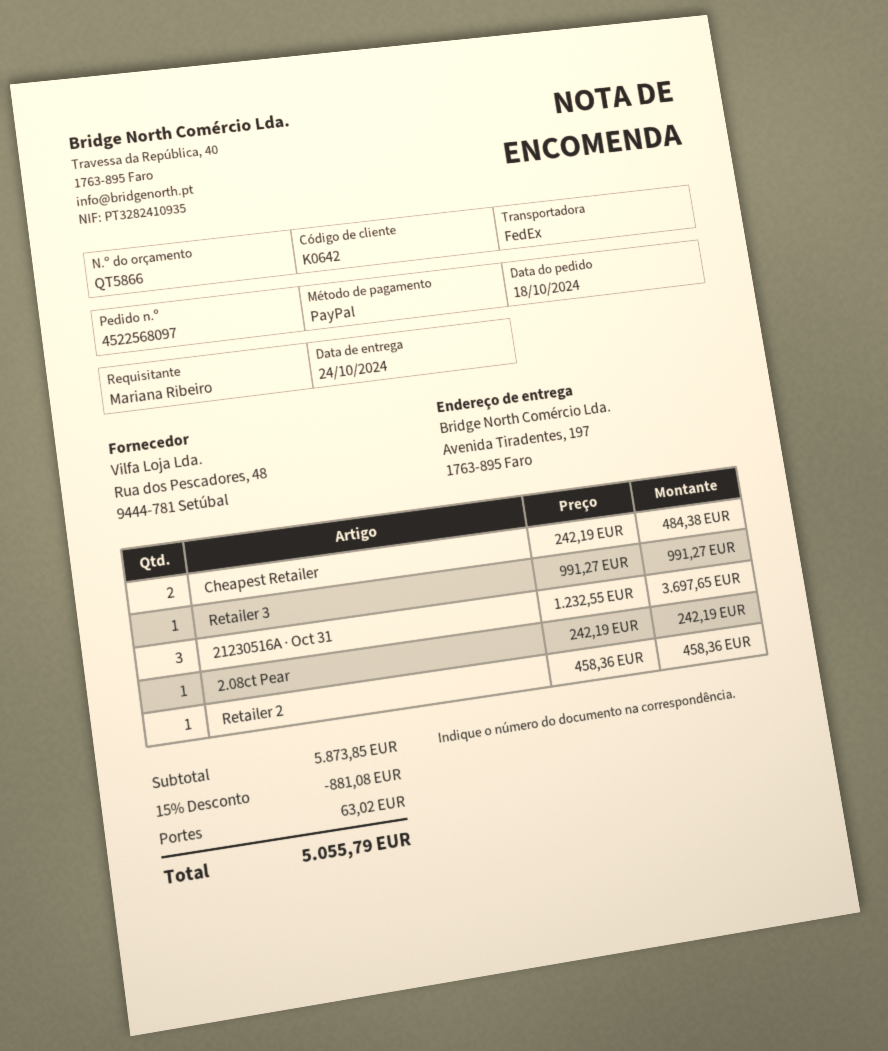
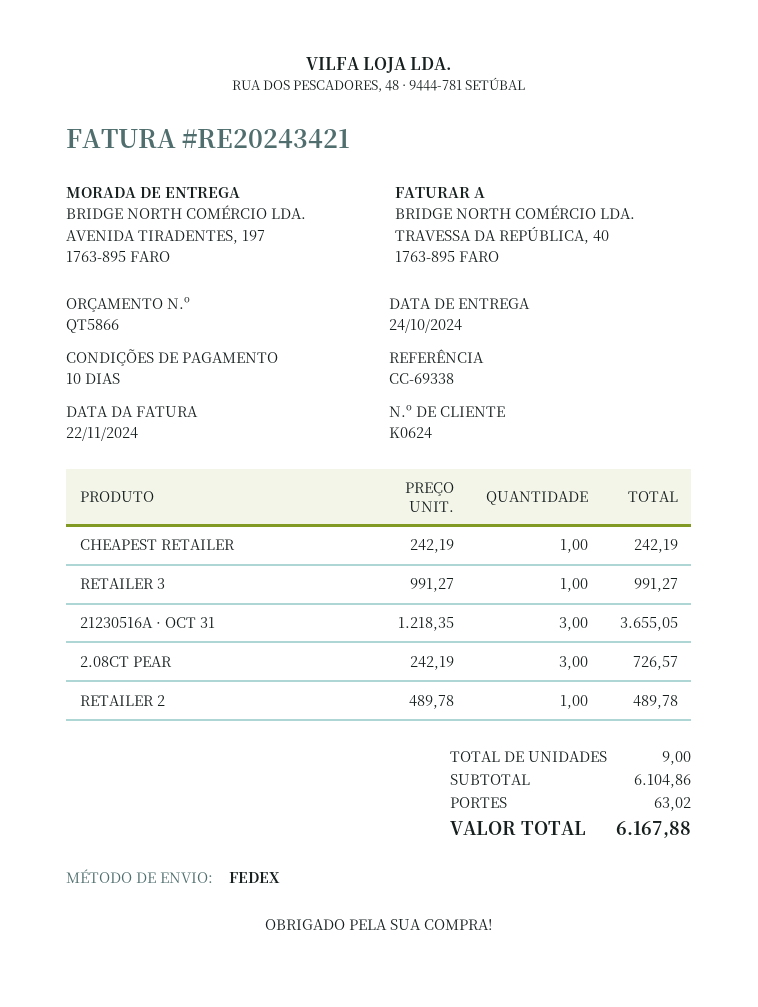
customer number: K0642 -> K0624
Cheapest Retailer: 2 x 242.19 = 484.38 -> 1 x 242.19 = 242.19
21230516A · Oct 31: 3 x 1232.55 = 3697.65 -> 3 x 1218.35 = 3655.05
2.08ct Pear: 1 x 242.19 = 242.19 -> 3 x 242.19 = 726.57
Retailer 2: 1 x 458.36 = 458.36 -> 1 x 489.78 = 489.78
subtotal: 5873.85 -> 6104.86
discount: 15% = 881.08 -> none
total: 5055.79 -> 6167.88

